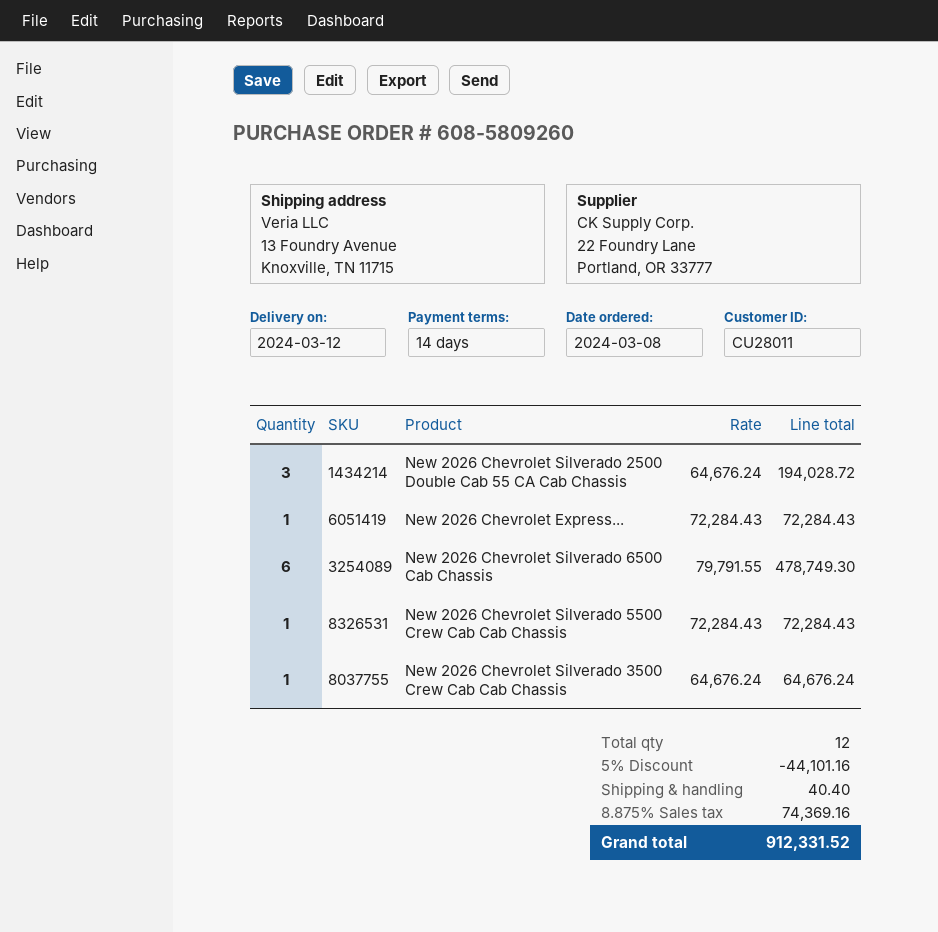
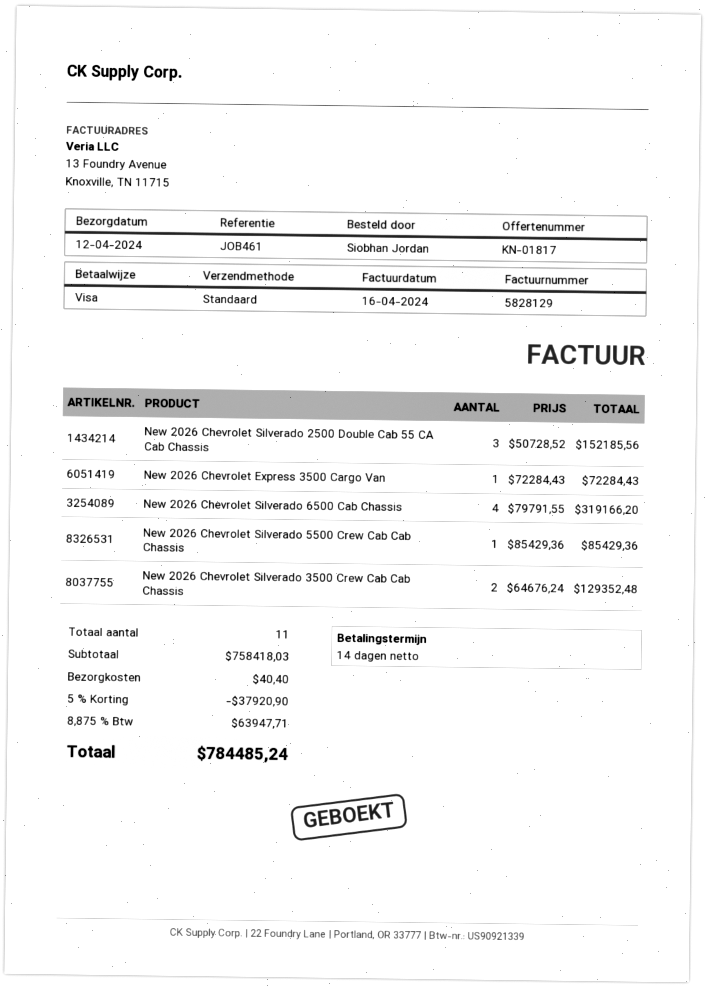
delivery date: 2024-03-12 -> 2024-04-12
New 2026 Chevrolet Silverado 2500 Double Cab 55 CA Cab Chassis: 3 x 64676.24 = 194028.72 -> 3 x 50728.52 = 152185.56
New 2026 Chevrolet Silverado 6500 Cab Chassis: 6 x 79791.55 = 478749.30 -> 4 x 79791.55 = 319166.20
New 2026 Chevrolet Silverado 5500 Crew Cab Cab Chassis: 1 x 72284.43 = 72284.43 -> 1 x 85429.36 = 85429.36
New 2026 Chevrolet Silverado 3500 Crew Cab Cab Chassis: 1 x 64676.24 = 64676.24 -> 2 x 64676.24 = 129352.48
total quantity: 12 -> 11
discount: 5% = 44101.16 -> 5% = 37920.90
tax: 8.875% = 74369.16 -> 8.875% = 63947.71
total: 912331.52 -> 784485.24

